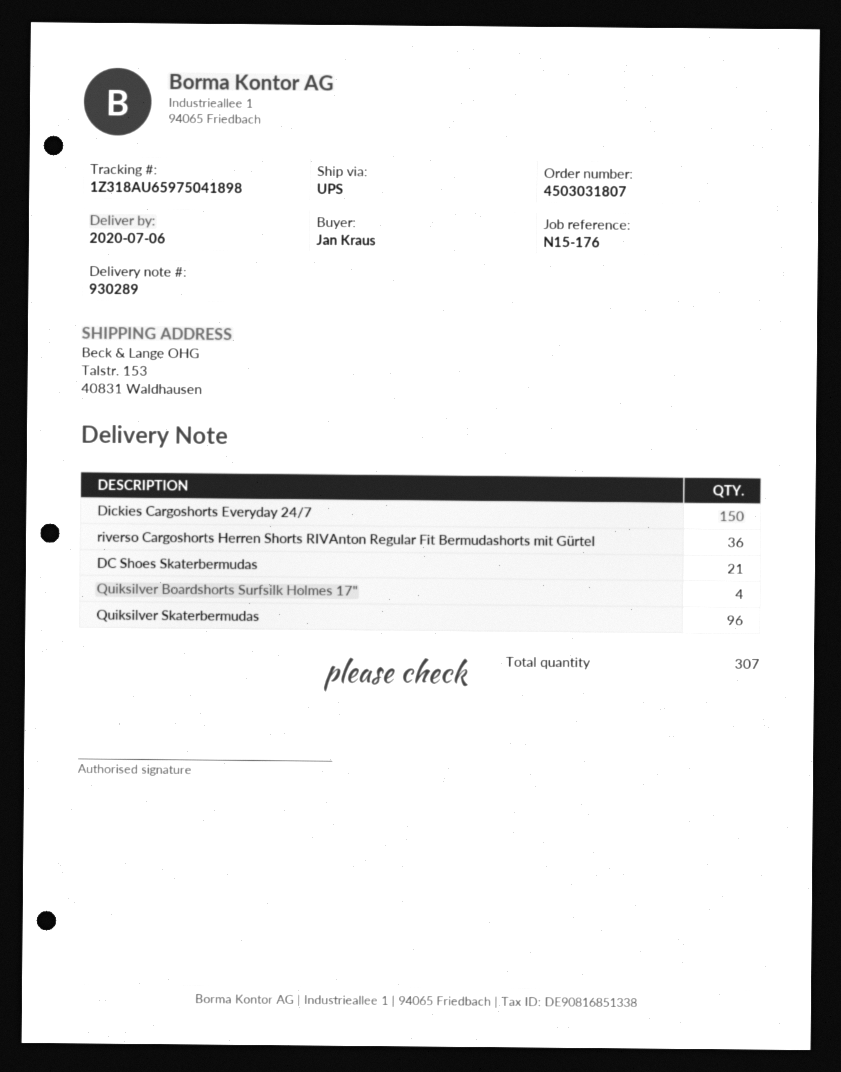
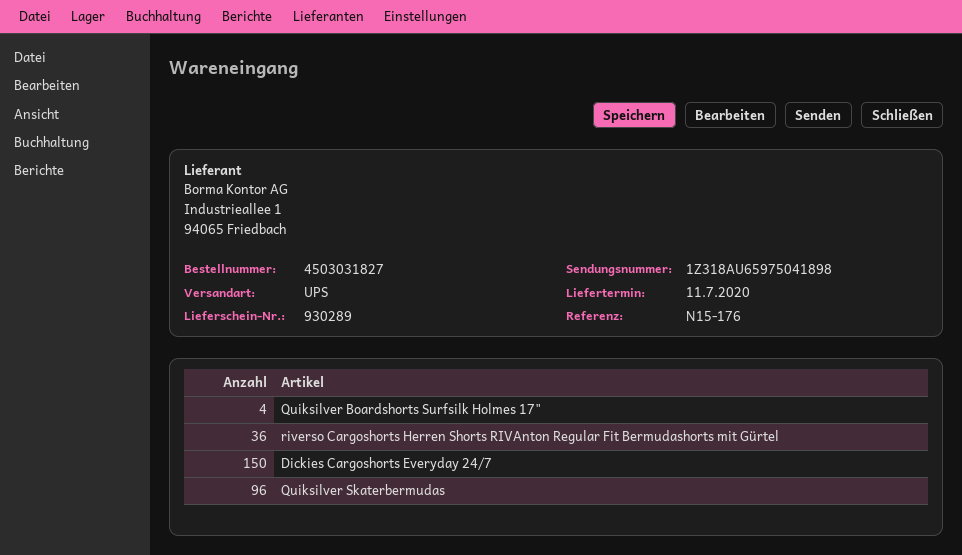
order number: 4503031807 -> 4503031827
delivery date: 2020-07-06 -> 2020-07-11
DC Shoes Skaterbermudas: 21 -> none

